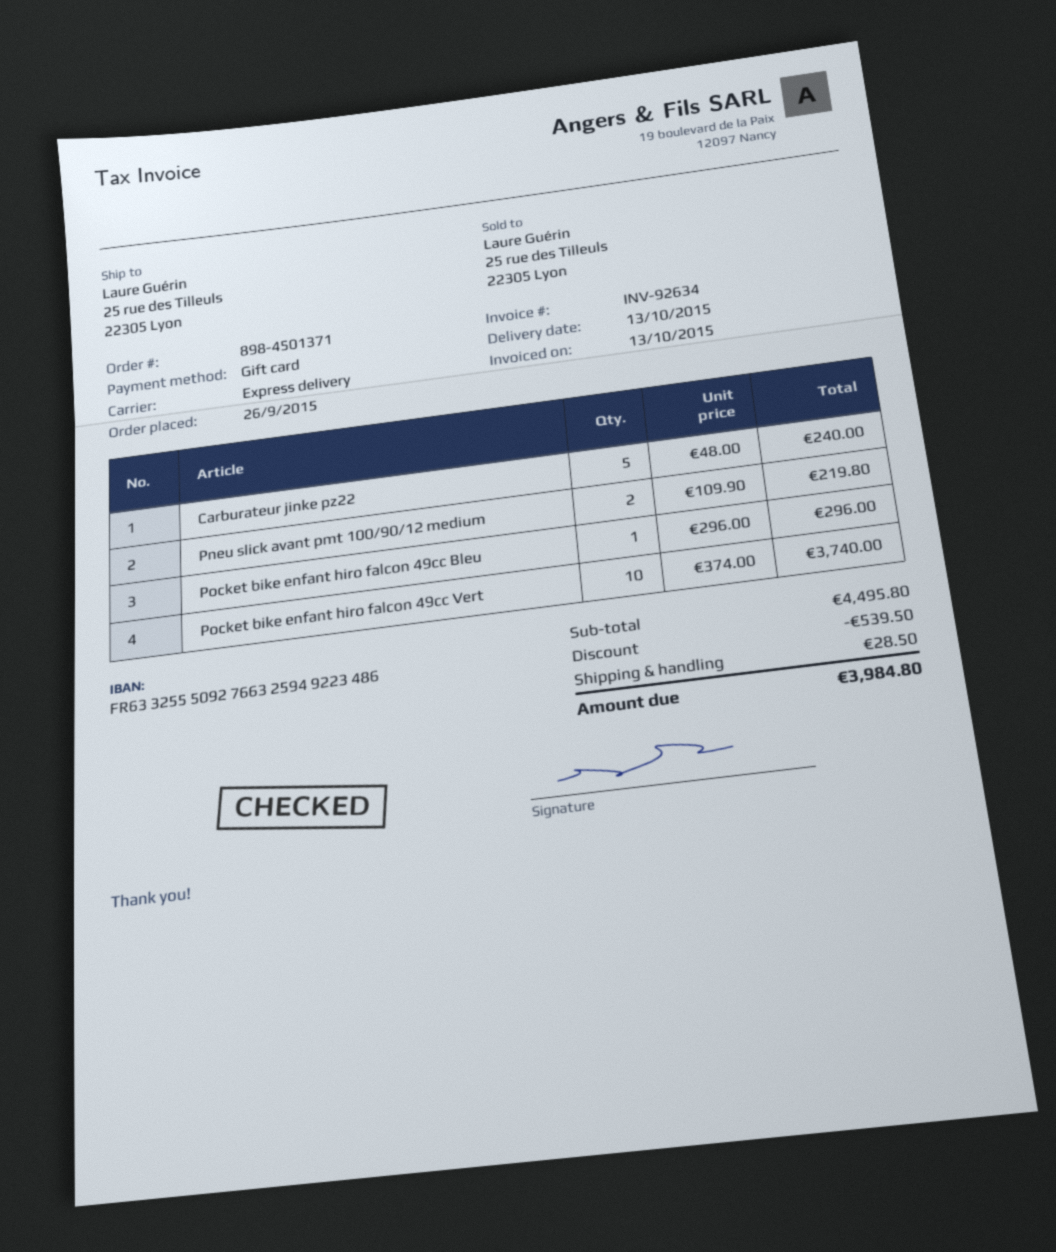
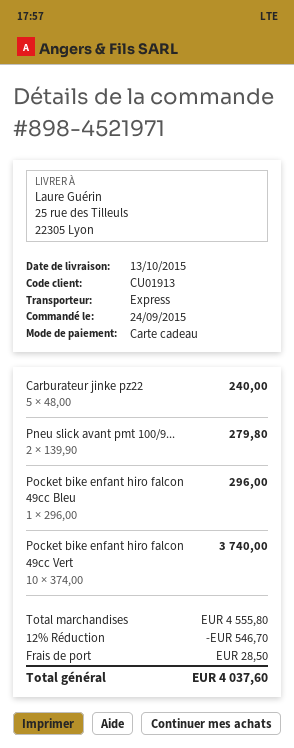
order number: 898-4501371 -> 898-4521971
order date: 2015-09-26 -> 2015-09-24
Pneu slick avant pmt 100/90/12 medium: 2 x 109.90 = 219.80 -> 2 x 139.90 = 279.80
subtotal: 4495.80 -> 4555.80
discount: 539.50 -> 546.70
total: 3984.80 -> 4037.60

